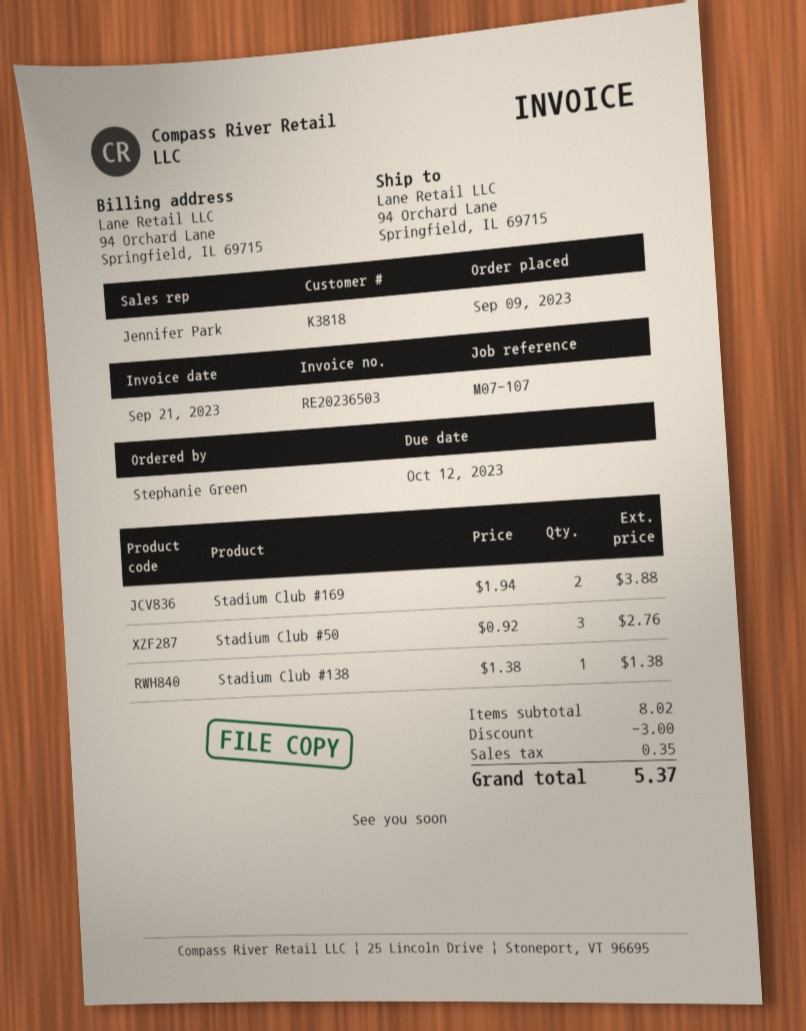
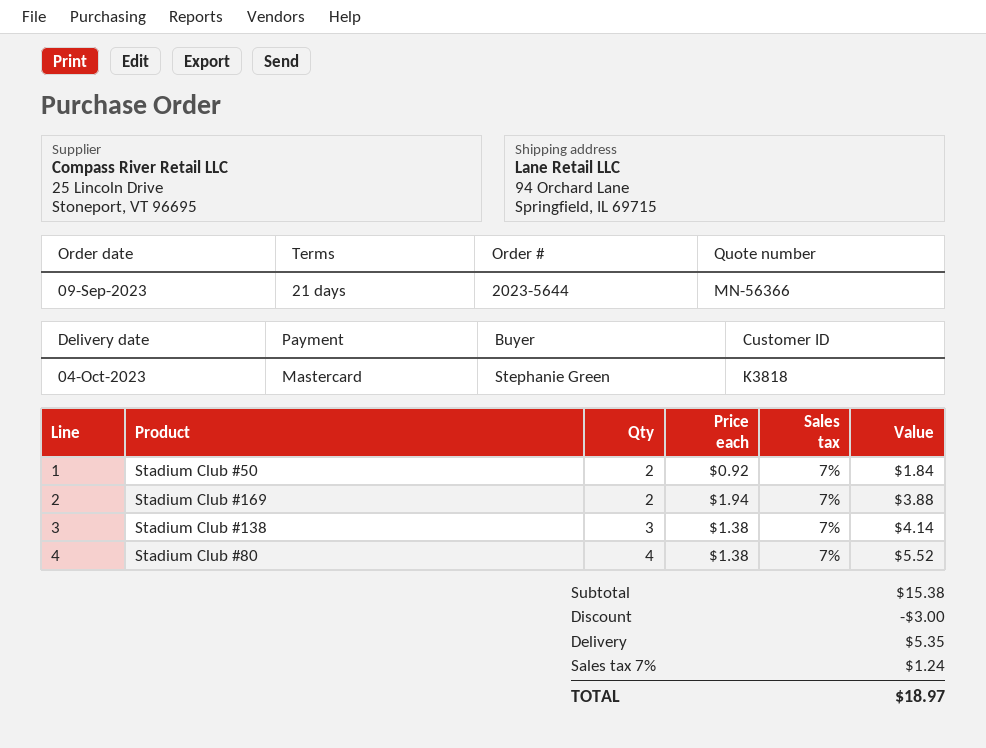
Stadium Club #50: 3 x 0.92 = 2.76 -> 2 x 0.92 = 1.84
Stadium Club #138: 1 x 1.38 = 1.38 -> 3 x 1.38 = 4.14
Stadium Club #80: none -> 4 x 1.38 = 5.52
subtotal: 8.02 -> 15.38
shipping: none -> 5.35
tax: 0.35 -> 1.24
total: 5.37 -> 18.97

